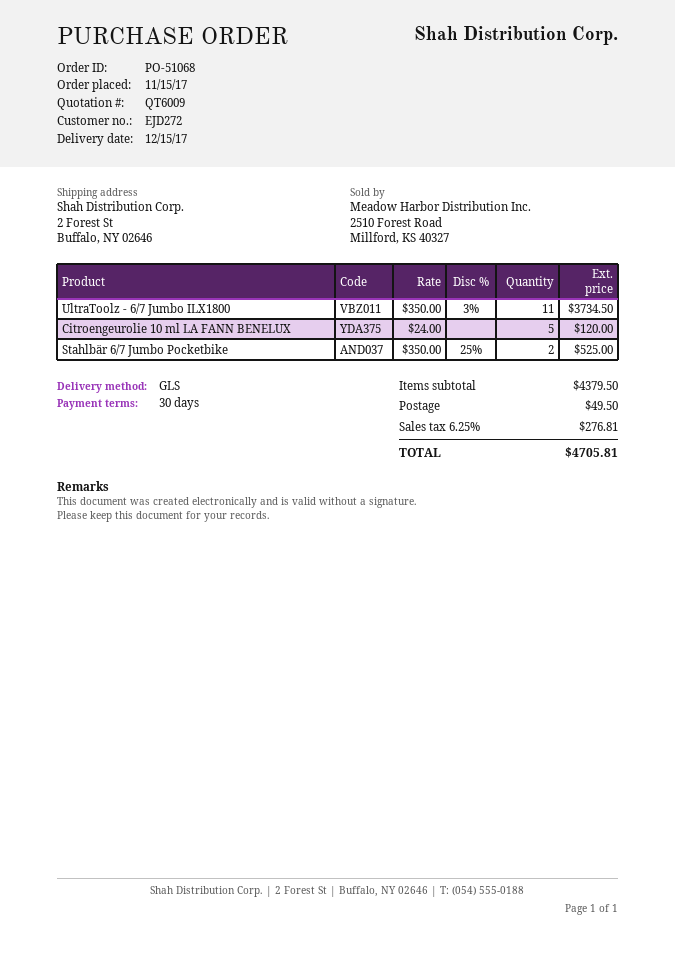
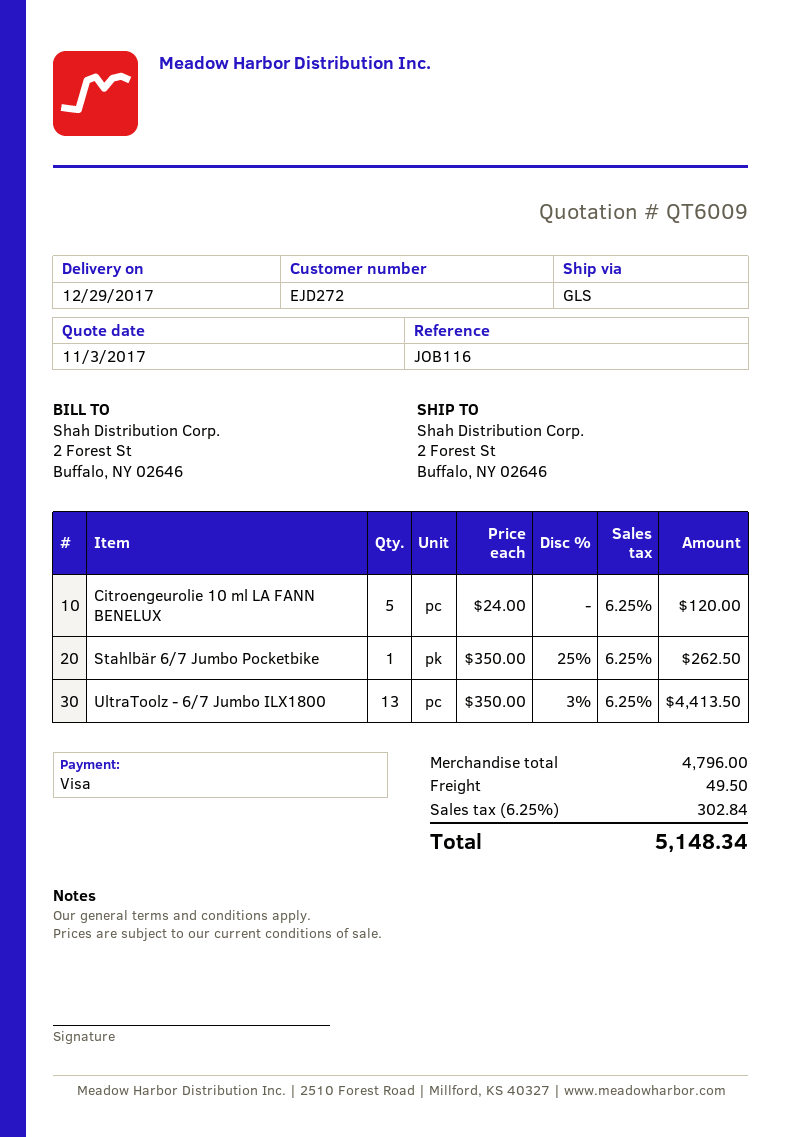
delivery date: 2017-12-15 -> 2017-12-29
UltraToolz - 6/7 Jumbo ILX1800: 11 x 350.00 - 3% = 3734.50 -> 13 x 350.00 - 3% = 4413.50
Stahlbär 6/7 Jumbo Pocketbike: 2 x 350.00 - 25% = 525.00 -> 1 x 350.00 - 25% = 262.50
subtotal: 4379.50 -> 4796.00
tax: 6.25% = 276.81 -> 6.25% = 302.84
total: 4705.81 -> 5148.34

